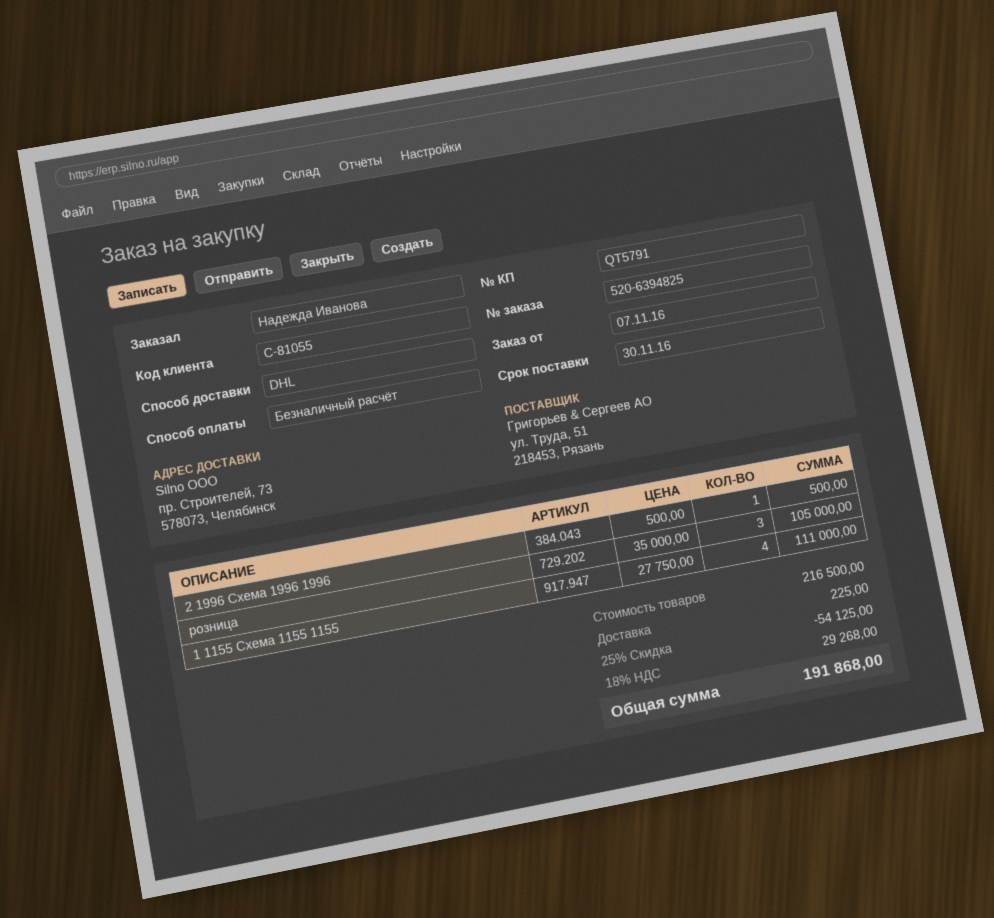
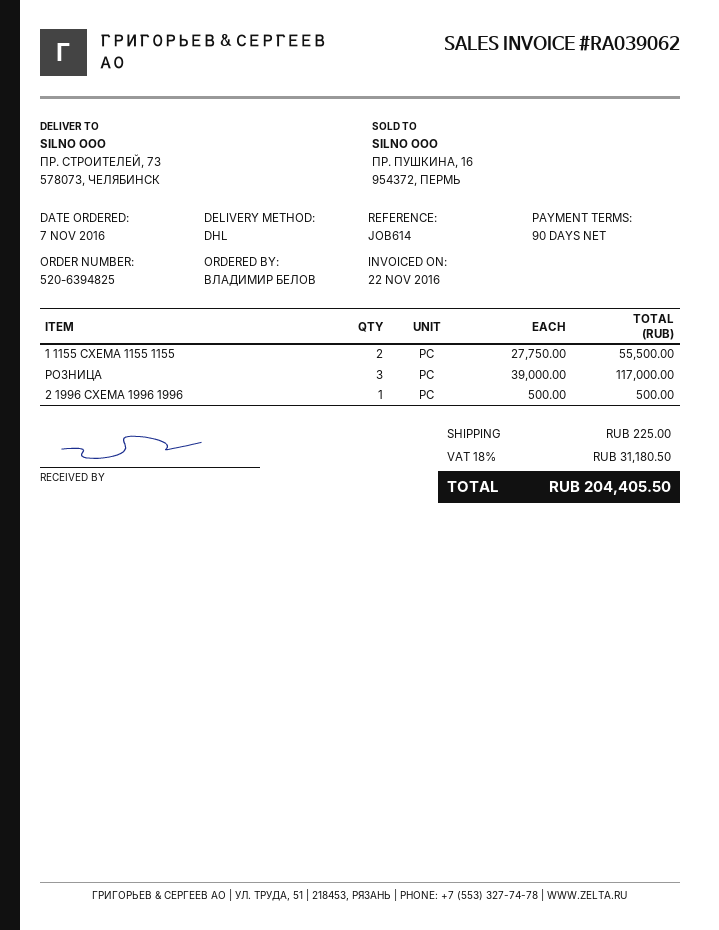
ordered by: Надежда Иванова -> ВЛАДИМИР БЕЛОВ
розница: 3 x 35000.00 = 105000.00 -> 3 x 39000.00 = 117000.00
1 1155 Схема 1155 1155: 4 x 27750.00 = 111000.00 -> 2 x 27750.00 = 55500.00
discount: 25% = 54125.00 -> none
tax: 18% = 29268.00 -> 18% = 31180.50
total: 191868.00 -> 204405.50

